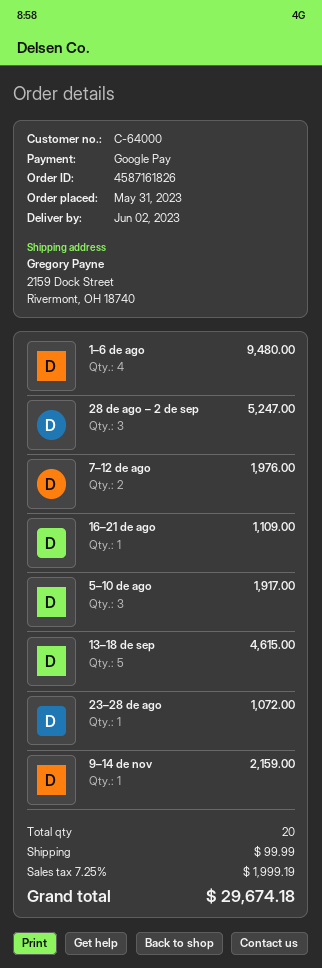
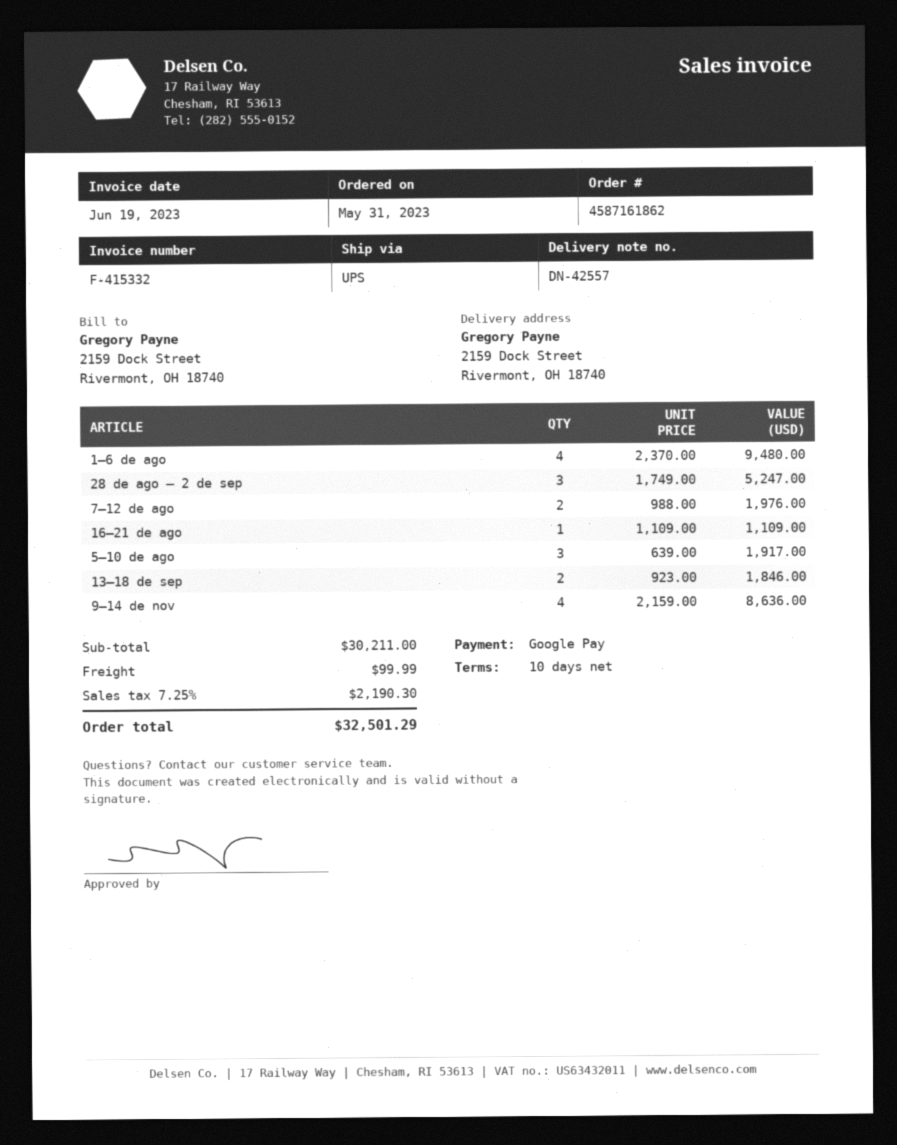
order number: 4587161826 -> 4587161862
13–18 de sep: 5 for 4615.00 -> 2 for 1846.00
23–28 de ago: 1 for 1072.00 -> none
9–14 de nov: 1 for 2159.00 -> 4 for 8636.00
tax: 7.25% = 1999.19 -> 7.25% = 2190.30
total: 29674.18 -> 32501.29

